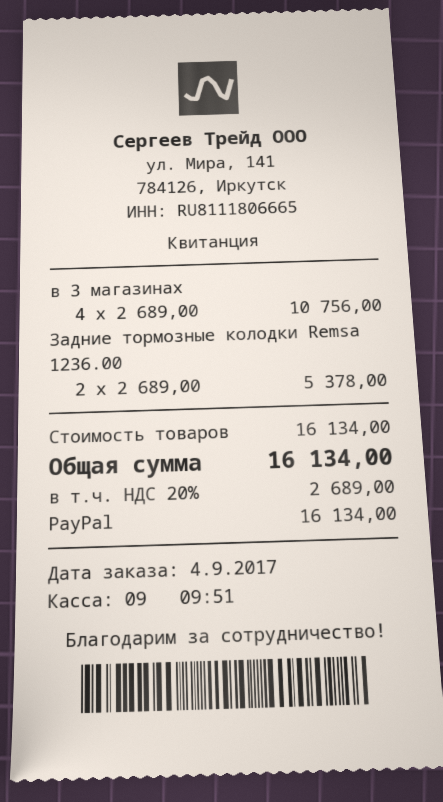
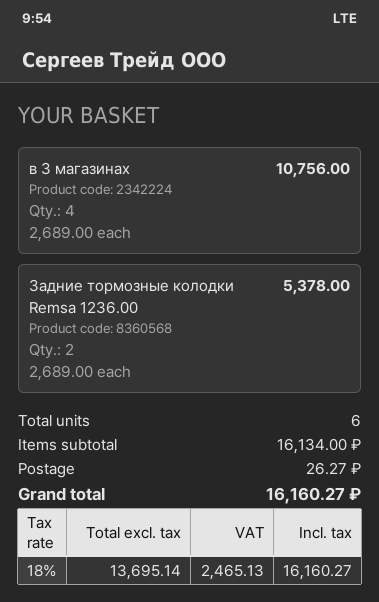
shipping: none -> 26.27
tax: 20% = 2689.00 -> 18% = 2465.13
total: 16134.00 -> 16160.27

